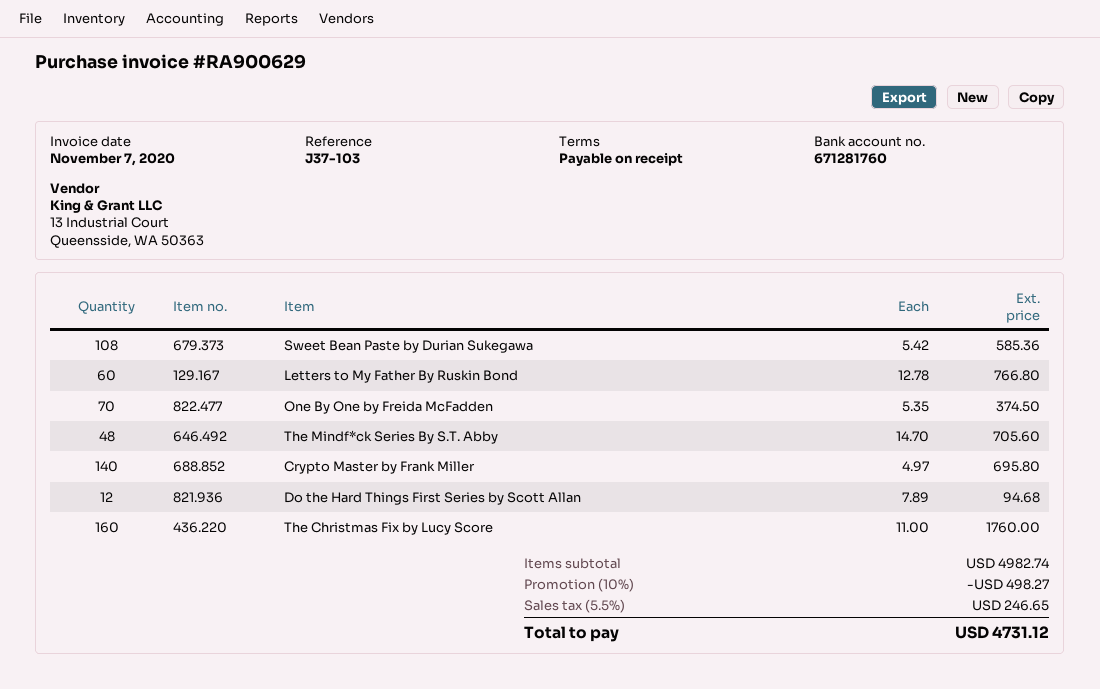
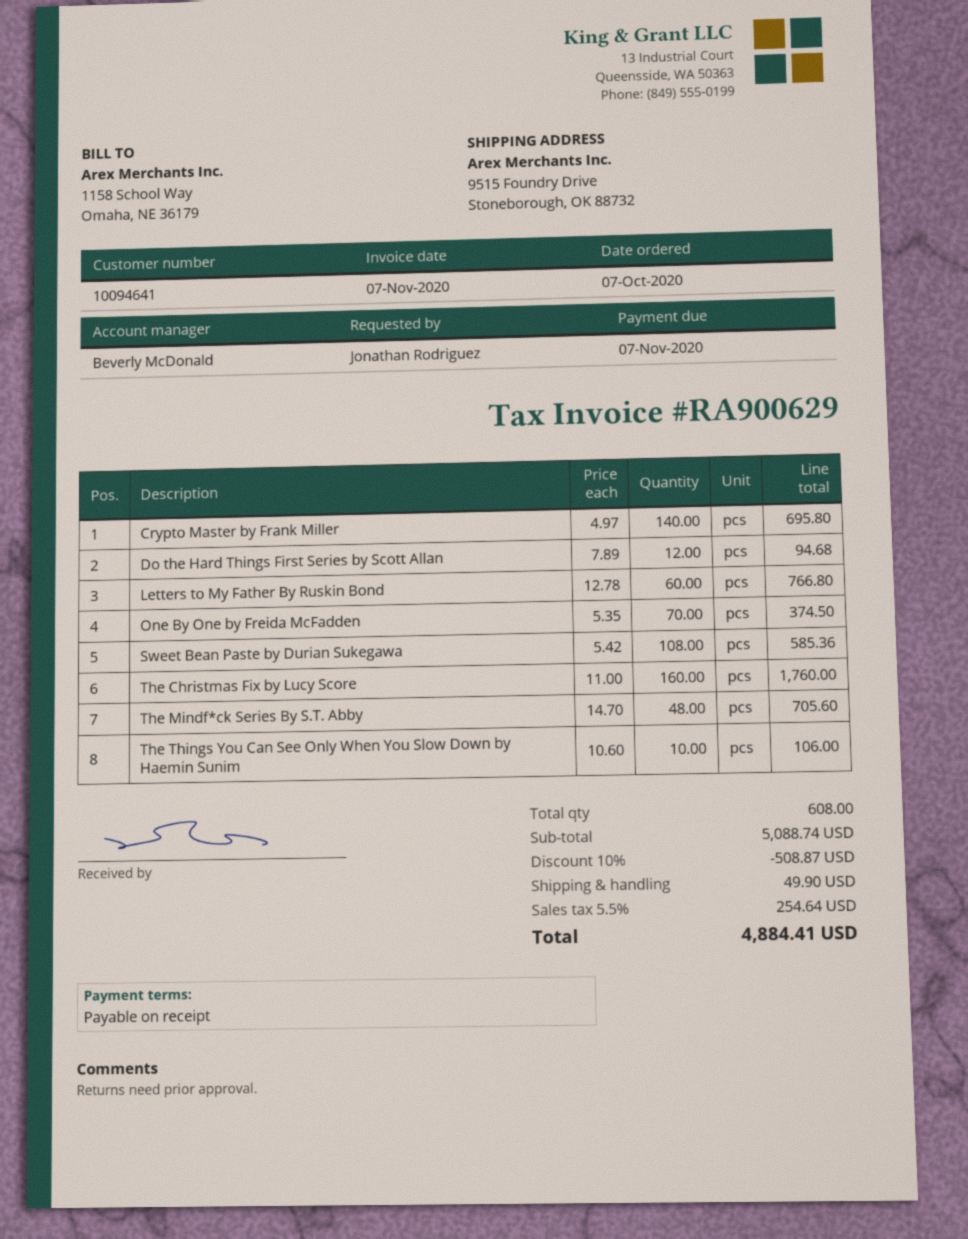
The Things You Can See Only When You Slow Down by Haemin Sunim: none -> 10 x 10.60 = 106.00
subtotal: 4982.74 -> 5088.74
discount: 10% = 498.27 -> 10% = 508.87
shipping: none -> 49.90
tax: 5.5% = 246.65 -> 5.5% = 254.64
total: 4731.12 -> 4884.41

